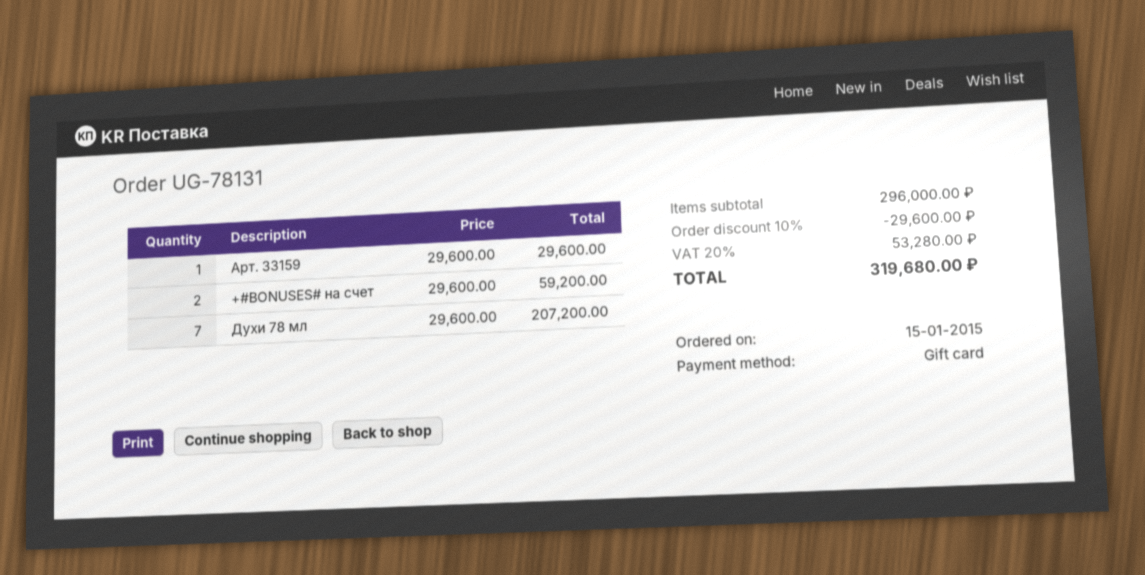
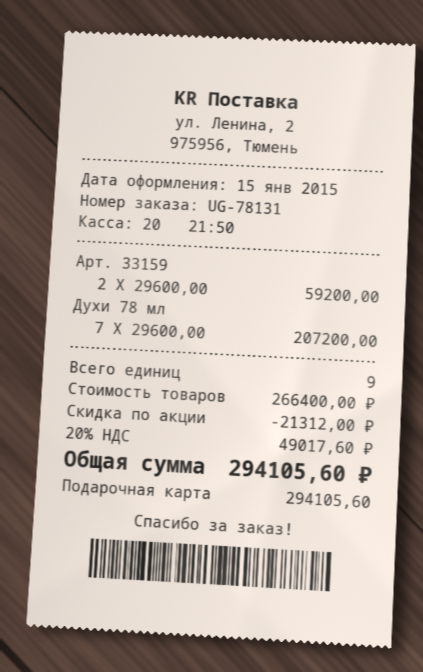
Арт. 33159: 1 x 29600.00 = 29600.00 -> 2 x 29600.00 = 59200.00
+#BONUSES# на счет: 2 x 29600.00 = 59200.00 -> none
subtotal: 296000.00 -> 266400.00
discount: 29600.00 -> 21312.00
tax: 20% = 53280.00 -> 20% = 49017.60
total: 319680.00 -> 294105.60

